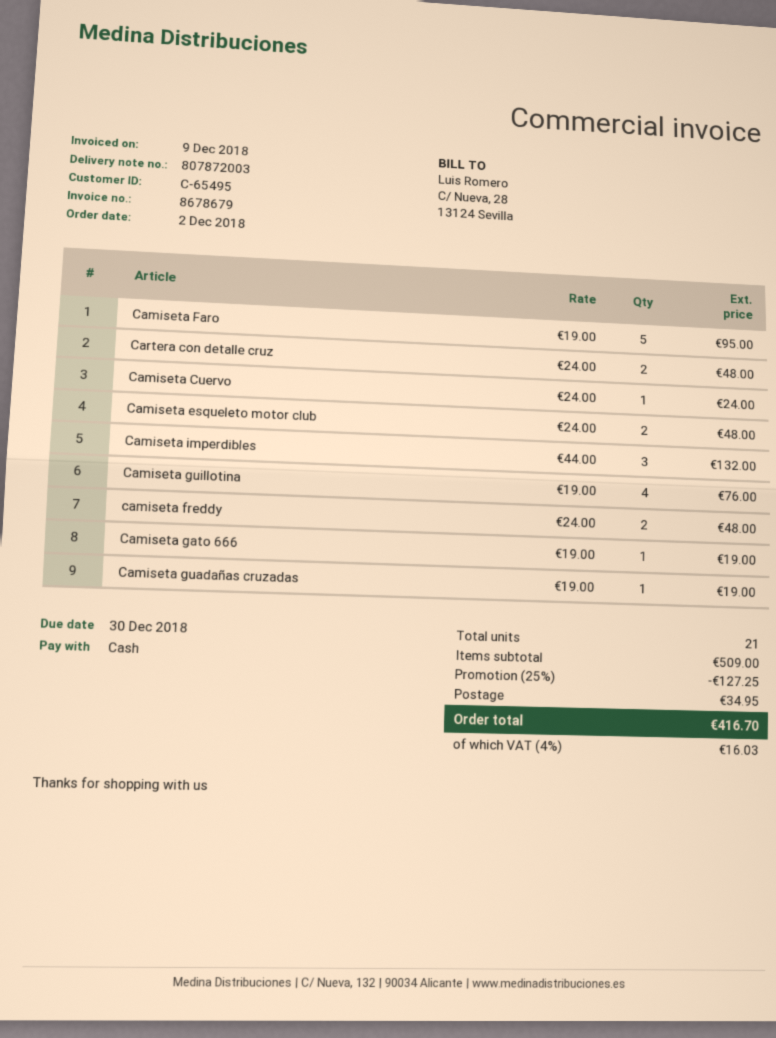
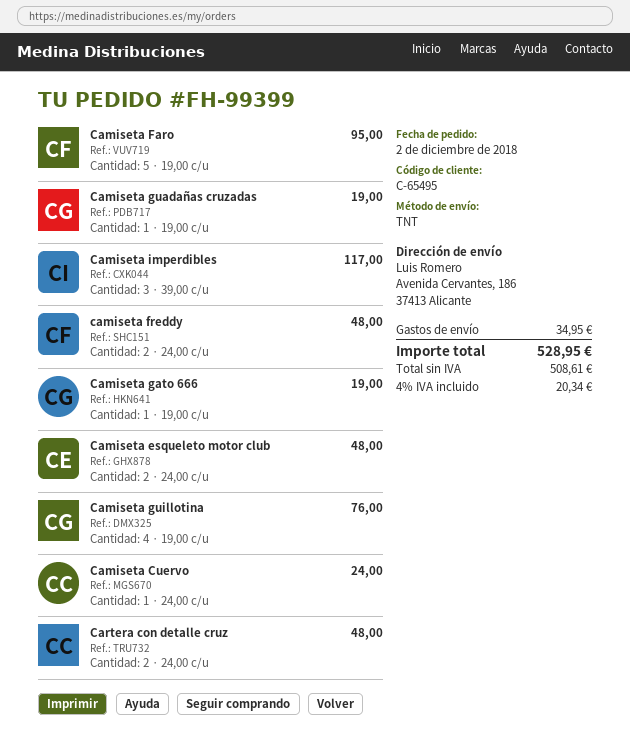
Camiseta imperdibles: 3 x 44.00 = 132.00 -> 3 x 39.00 = 117.00
discount: 25% = 127.25 -> none
tax: 4% = 16.03 -> 4% = 20.34
total: 416.70 -> 528.95

